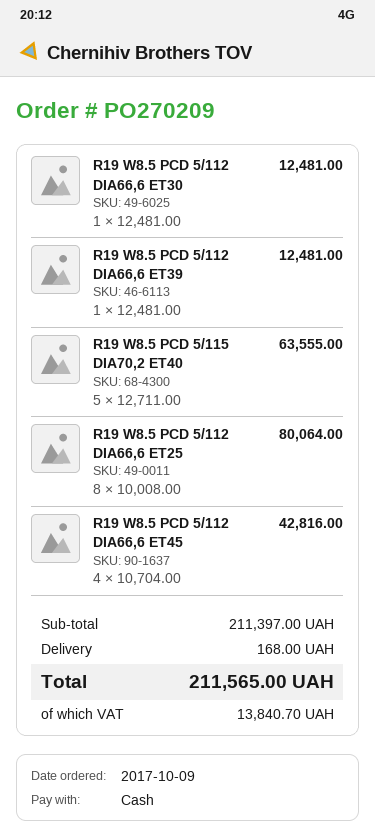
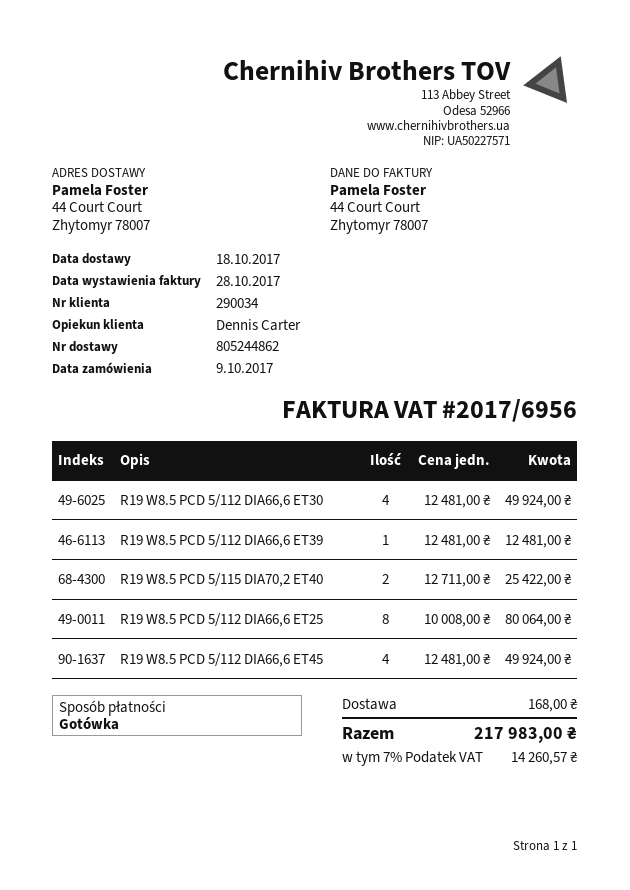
R19 W8.5 PCD 5/112 DIA66,6 ET30: 1 x 12481.00 = 12481.00 -> 4 x 12481.00 = 49924.00
R19 W8.5 PCD 5/115 DIA70,2 ET40: 5 x 12711.00 = 63555.00 -> 2 x 12711.00 = 25422.00
R19 W8.5 PCD 5/112 DIA66,6 ET45: 4 x 10704.00 = 42816.00 -> 4 x 12481.00 = 49924.00
tax: 13840.70 -> 14260.57
total: 211565.00 -> 217983.00

